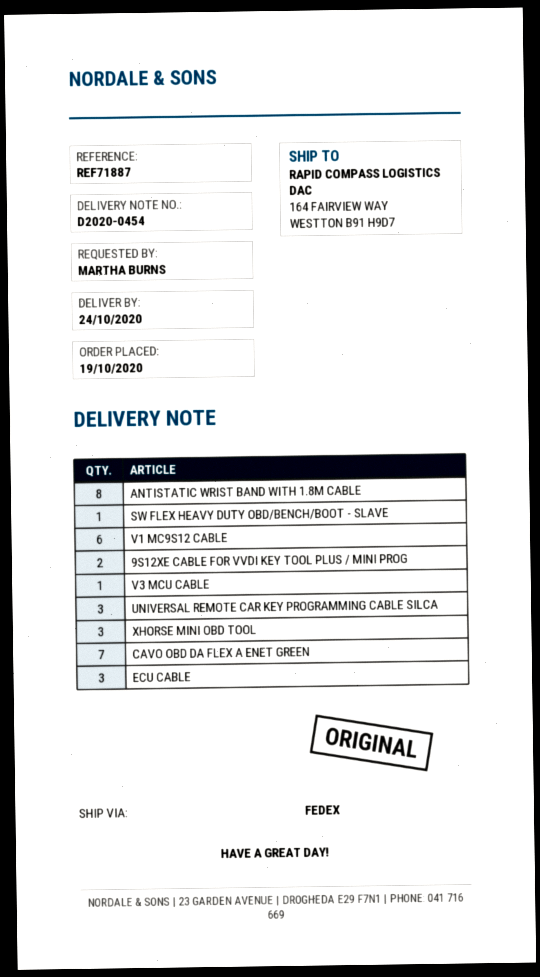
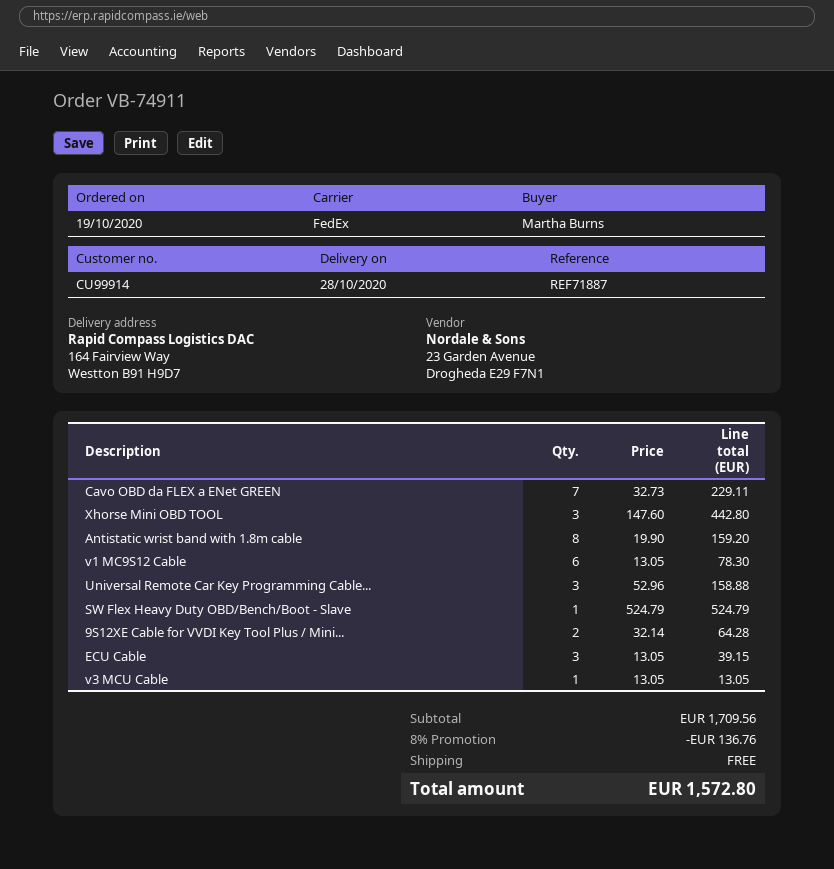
delivery date: 2020-10-24 -> 2020-10-28

